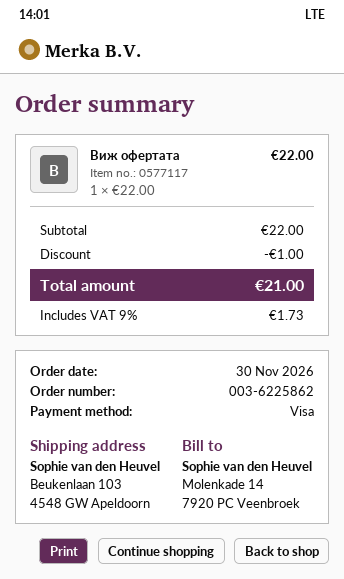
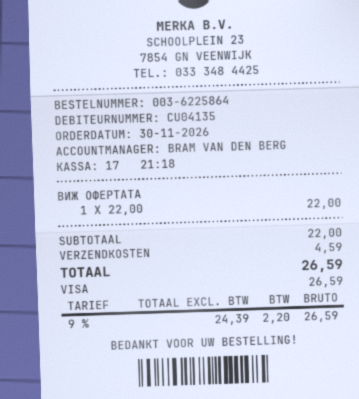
order number: 003-6225862 -> 003-6225864
discount: 1.00 -> none
shipping: none -> 4.59
tax: 9% = 1.73 -> 9% = 2.20
total: 21.00 -> 26.59

